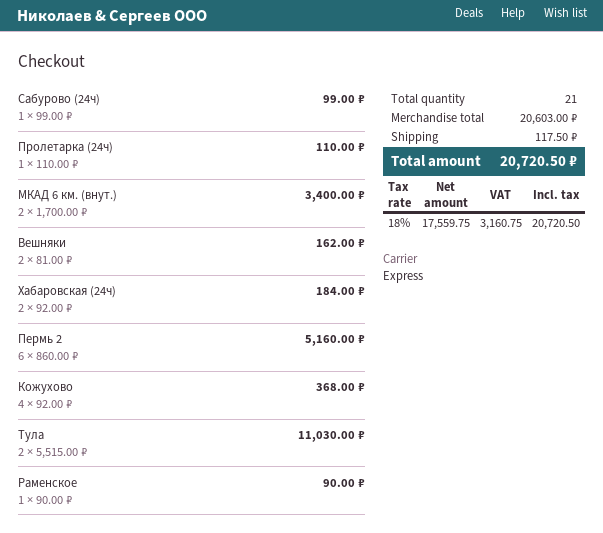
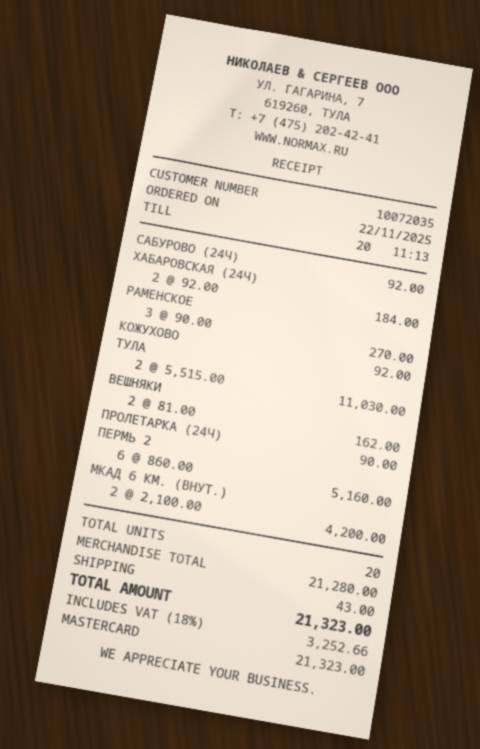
Сабурово (24ч): 1 x 99.00 = 99.00 -> 1 x 92.00 = 92.00
Пролетарка (24ч): 1 x 110.00 = 110.00 -> 1 x 90.00 = 90.00
МКАД 6 км. (внут.): 2 x 1700.00 = 3400.00 -> 2 x 2100.00 = 4200.00
Кожухово: 4 x 92.00 = 368.00 -> 1 x 92.00 = 92.00
Раменское: 1 x 90.00 = 90.00 -> 3 x 90.00 = 270.00
total quantity: 21 -> 20
subtotal: 20603.00 -> 21280.00
shipping: 117.50 -> 43.00
tax: 18% = 3160.75 -> 18% = 3252.66
total: 20720.50 -> 21323.00

